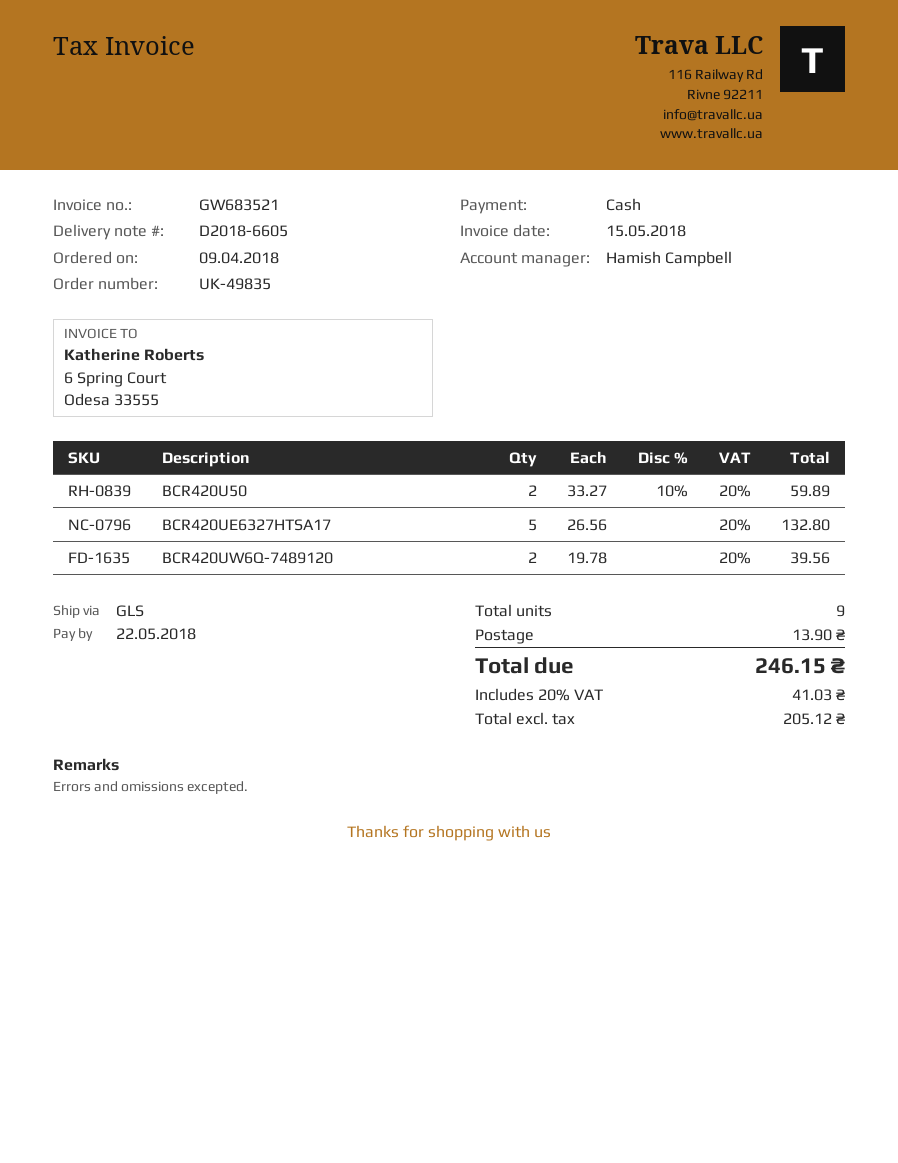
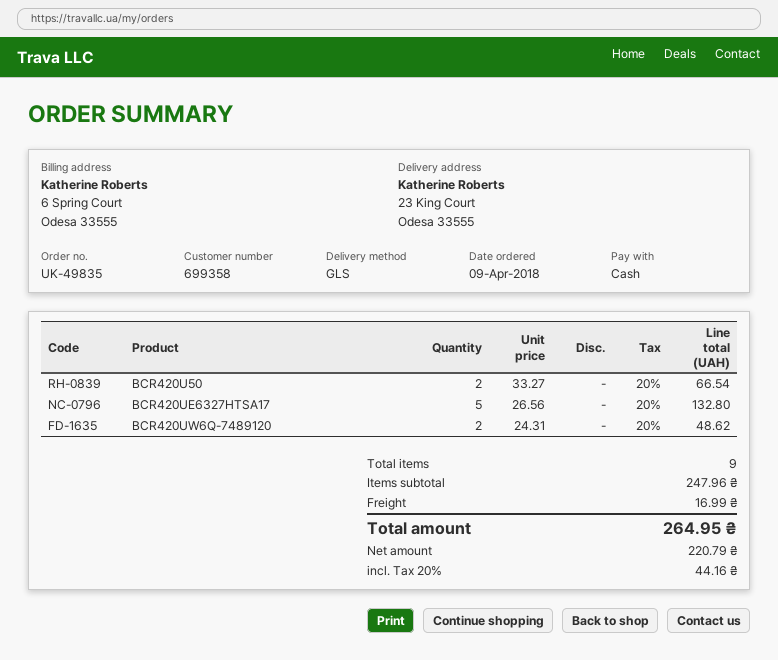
BCR420U50: 2 x 33.27 - 10% = 59.89 -> 2 x 33.27 = 66.54
BCR420UW6Q-7489120: 2 x 19.78 = 39.56 -> 2 x 24.31 = 48.62
shipping: 13.90 -> 16.99
net: 205.12 -> 220.79
tax: 20% = 41.03 -> 20% = 44.16
total: 246.15 -> 264.95

